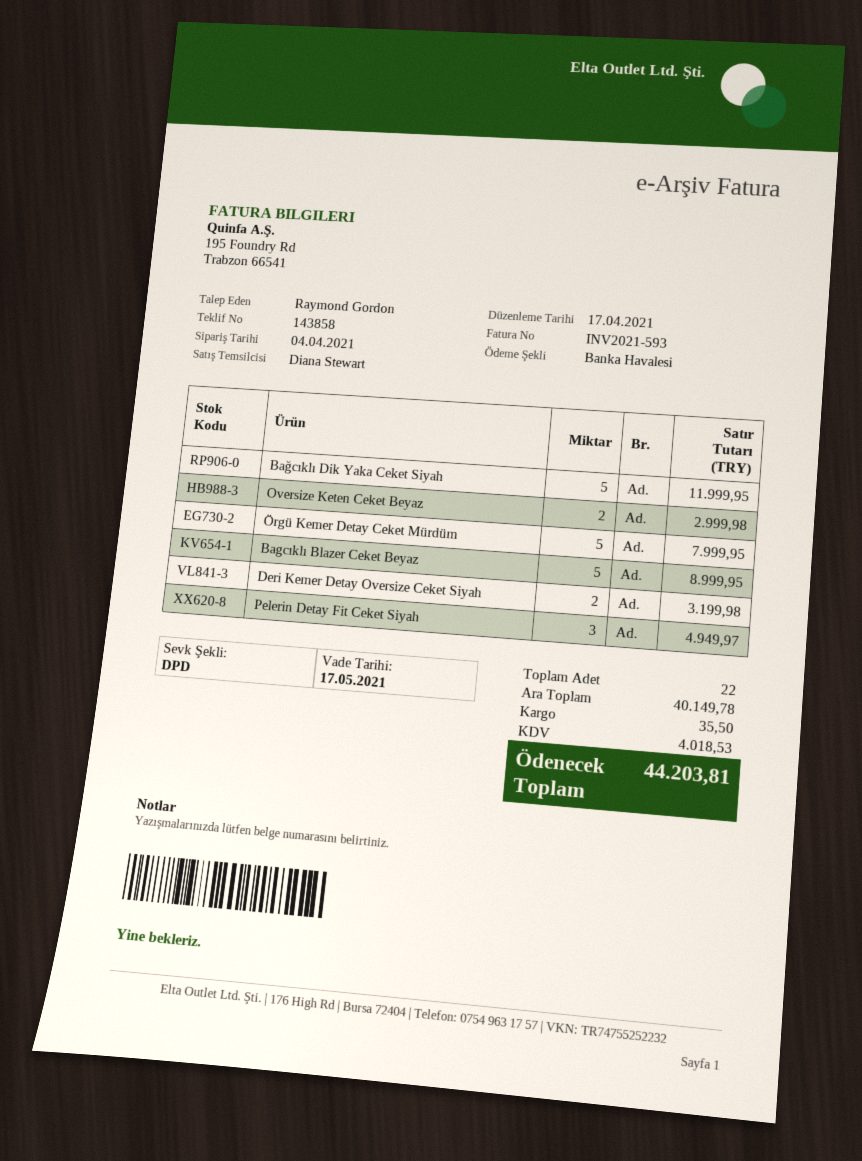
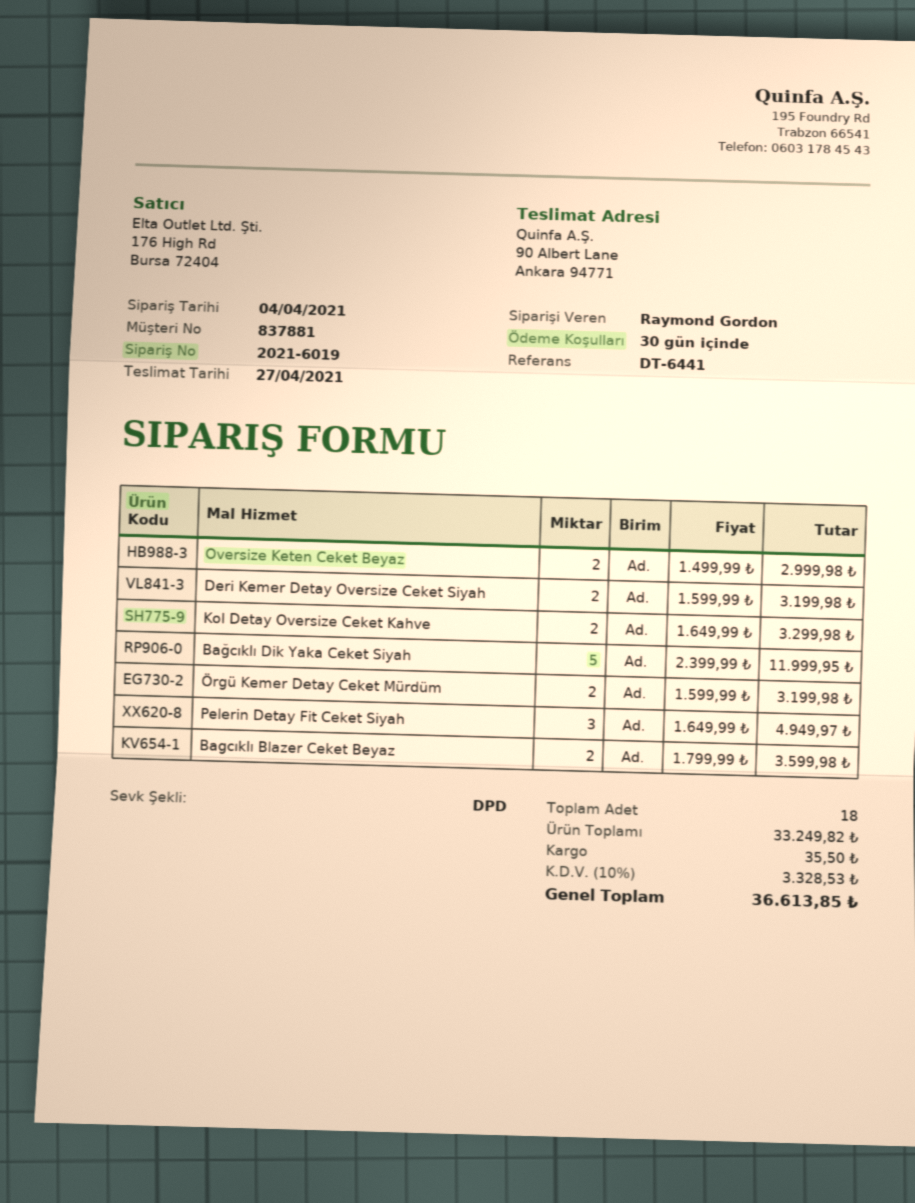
Örgü Kemer Detay Ceket Mürdüm: 5 for 7999.95 -> 2 for 3199.98
Bagcıklı Blazer Ceket Beyaz: 5 for 8999.95 -> 2 for 3599.98
Kol Detay Oversize Ceket Kahve: none -> 2 for 3299.98
total quantity: 22 -> 18
subtotal: 40149.78 -> 33249.82
tax: 4018.53 -> 3328.53
total: 44203.81 -> 36613.85

